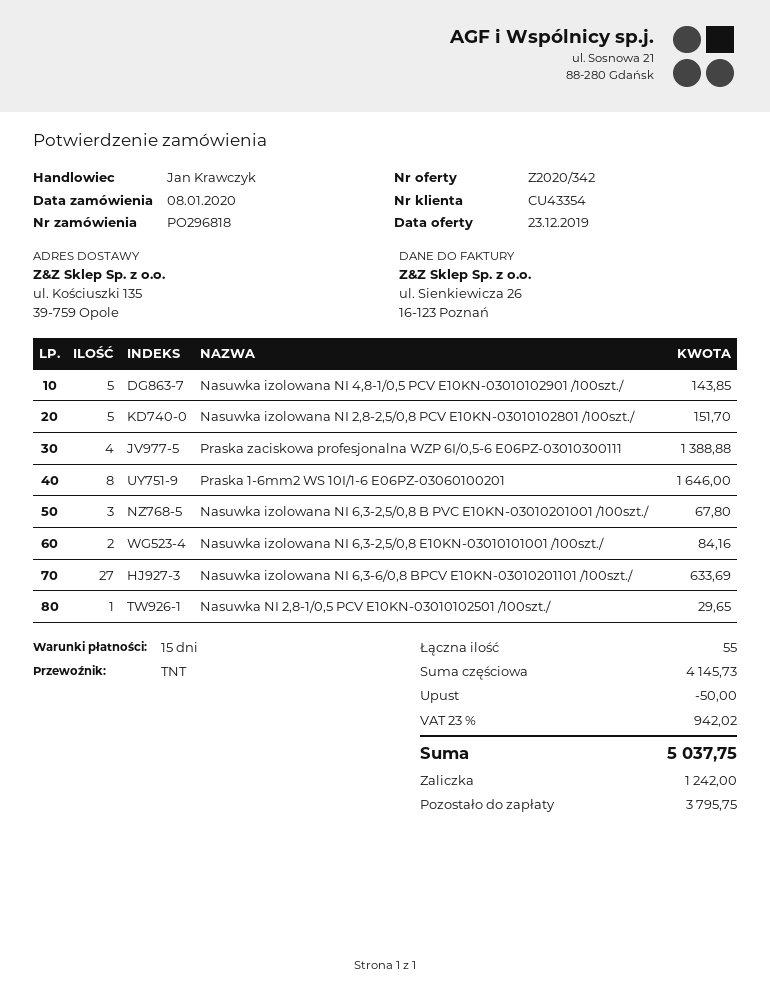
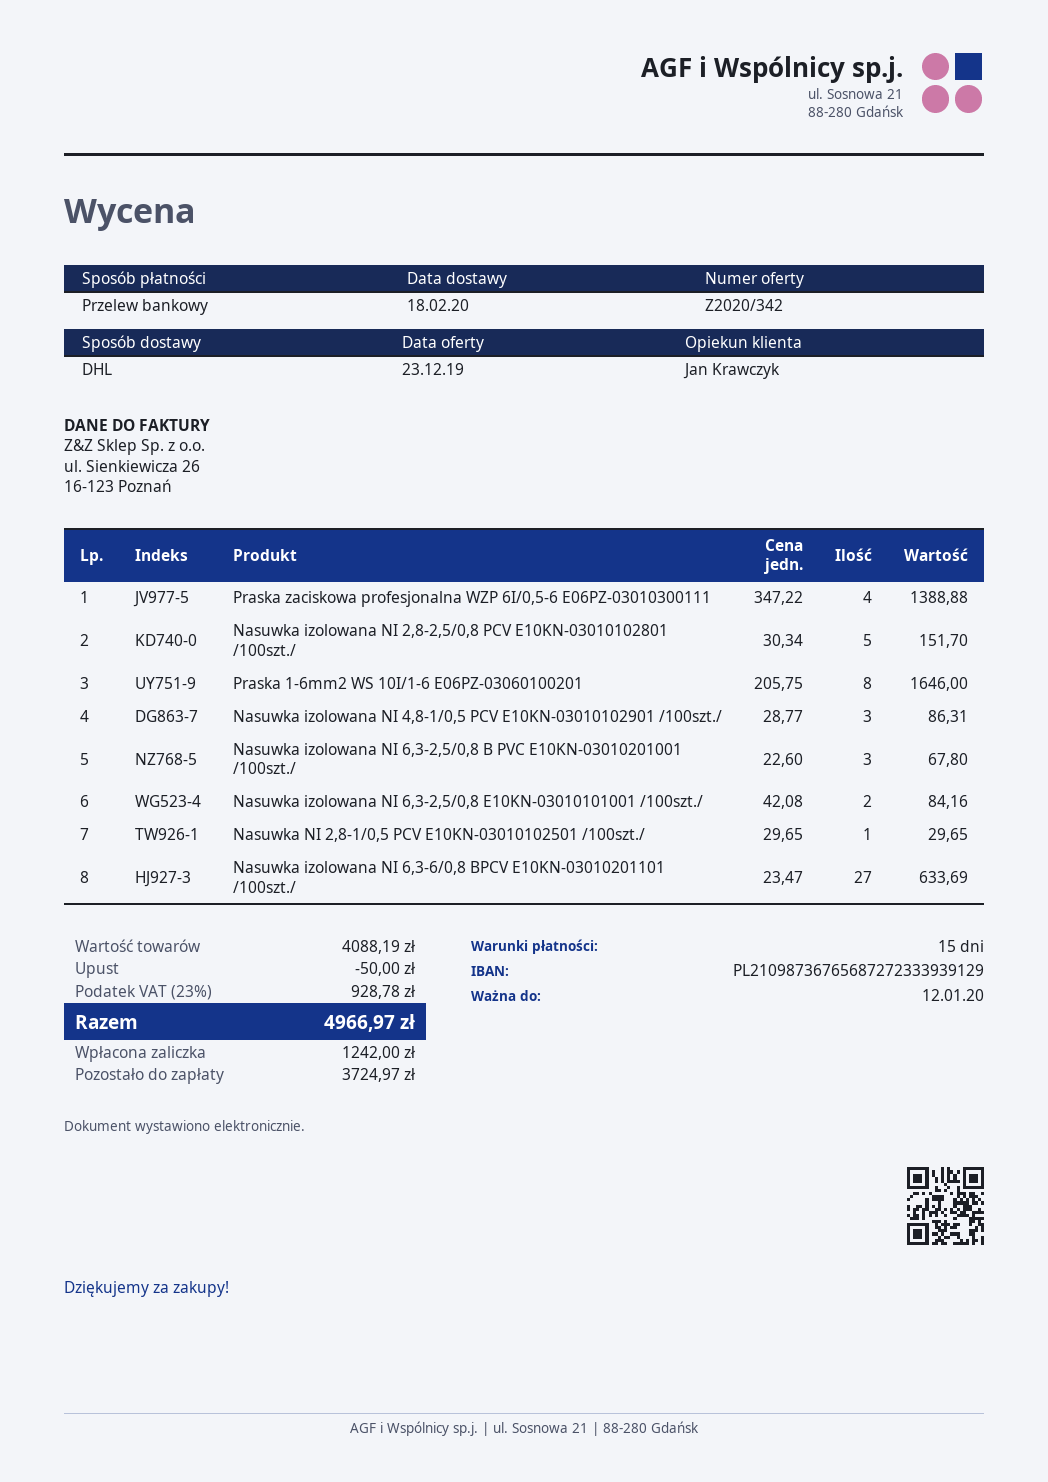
shipping method: TNT -> DHL
Nasuwka izolowana NI 4,8-1/0,5 PCV E10KN-03010102901 /100szt./: 5 for 143.85 -> 3 for 86.31
subtotal: 4145.73 -> 4088.19
tax: 23% = 942.02 -> 23% = 928.78
total: 5037.75 -> 4966.97
balance: 3795.75 -> 3724.97

